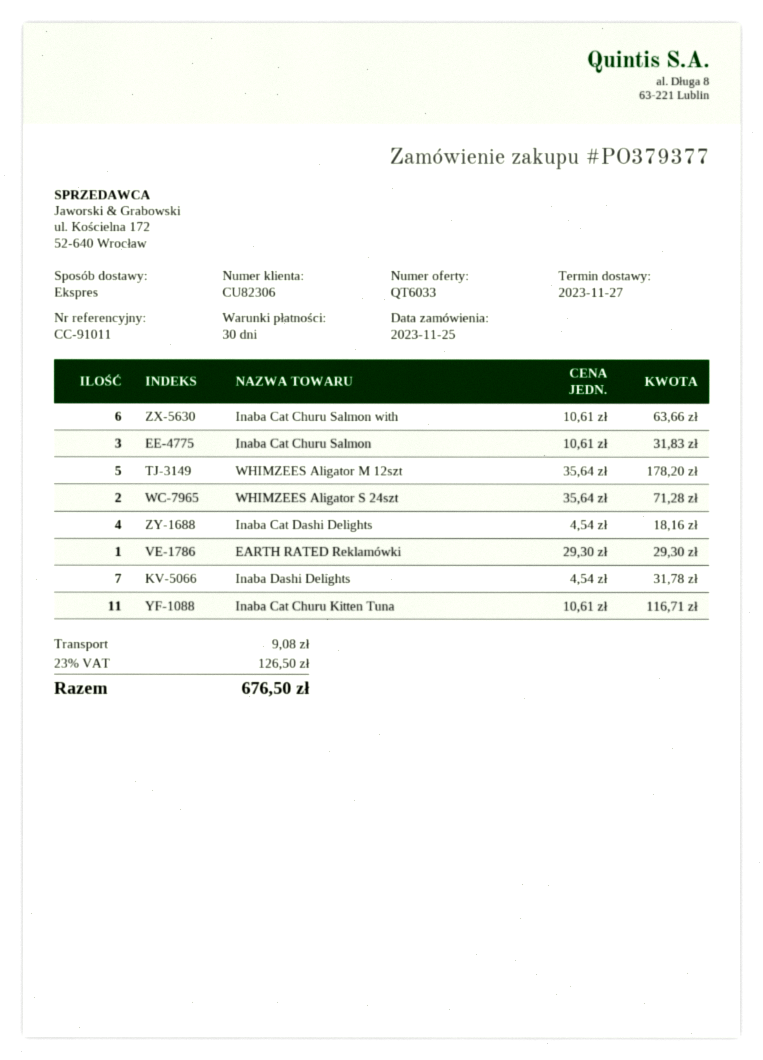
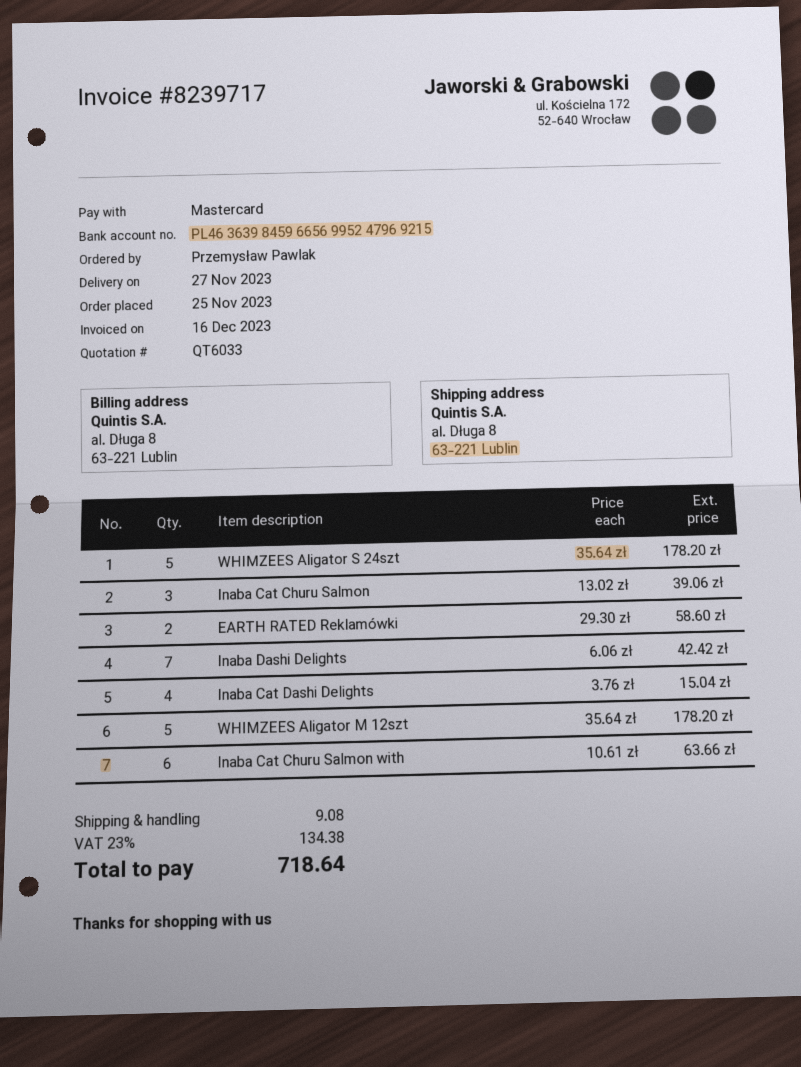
Inaba Cat Churu Salmon: 3 x 10.61 = 31.83 -> 3 x 13.02 = 39.06
WHIMZEES Aligator S 24szt: 2 x 35.64 = 71.28 -> 5 x 35.64 = 178.20
Inaba Cat Dashi Delights: 4 x 4.54 = 18.16 -> 4 x 3.76 = 15.04
EARTH RATED Reklamówki: 1 x 29.30 = 29.30 -> 2 x 29.30 = 58.60
Inaba Dashi Delights: 7 x 4.54 = 31.78 -> 7 x 6.06 = 42.42
Inaba Cat Churu Kitten Tuna: 11 x 10.61 = 116.71 -> none
tax: 23% = 126.50 -> 23% = 134.38
total: 676.50 -> 718.64

